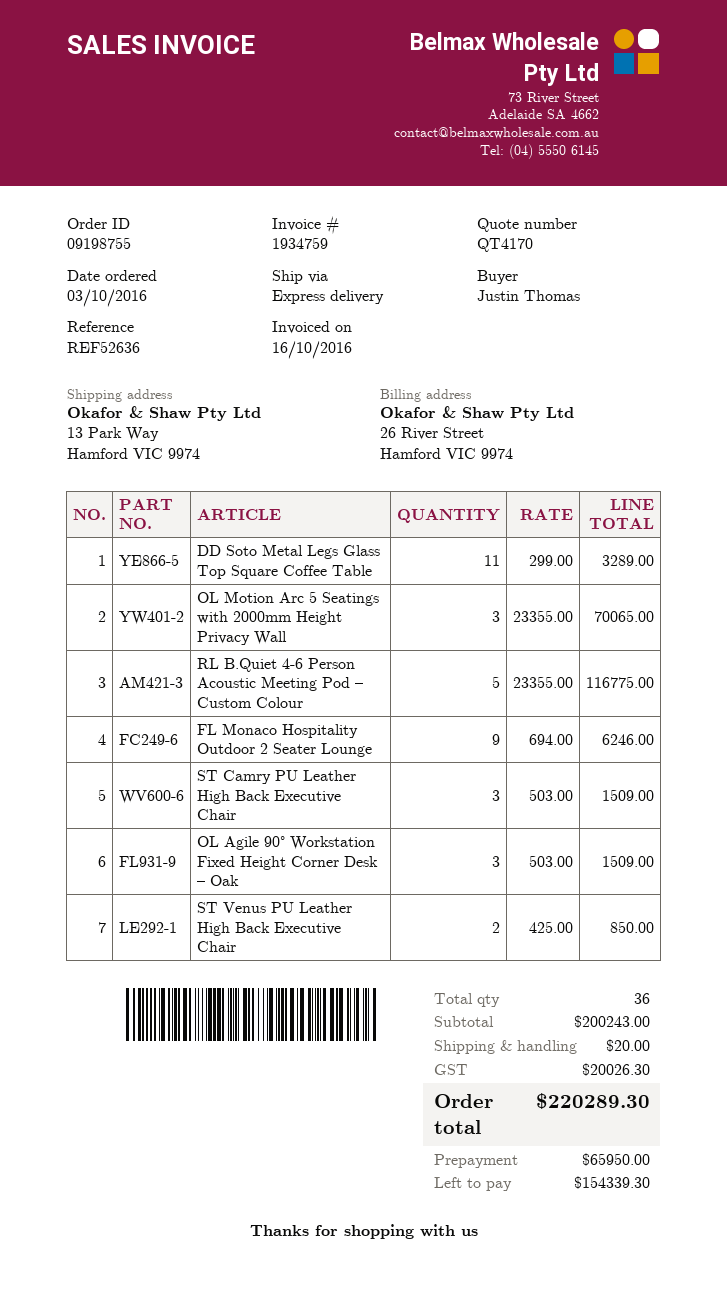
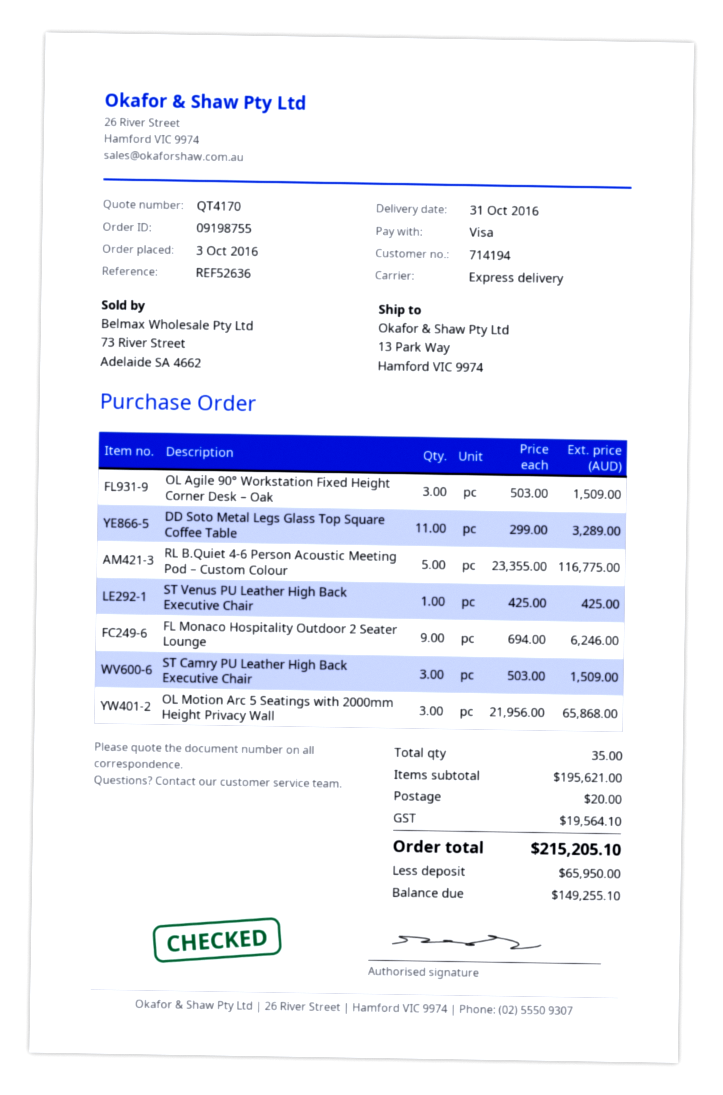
OL Motion Arc 5 Seatings with 2000mm Height Privacy Wall: 3 x 23355.00 = 70065.00 -> 3 x 21956.00 = 65868.00
ST Venus PU Leather High Back Executive Chair: 2 x 425.00 = 850.00 -> 1 x 425.00 = 425.00
total quantity: 36 -> 35
subtotal: 200243.00 -> 195621.00
tax: 20026.30 -> 19564.10
total: 220289.30 -> 215205.10
balance: 154339.30 -> 149255.10

